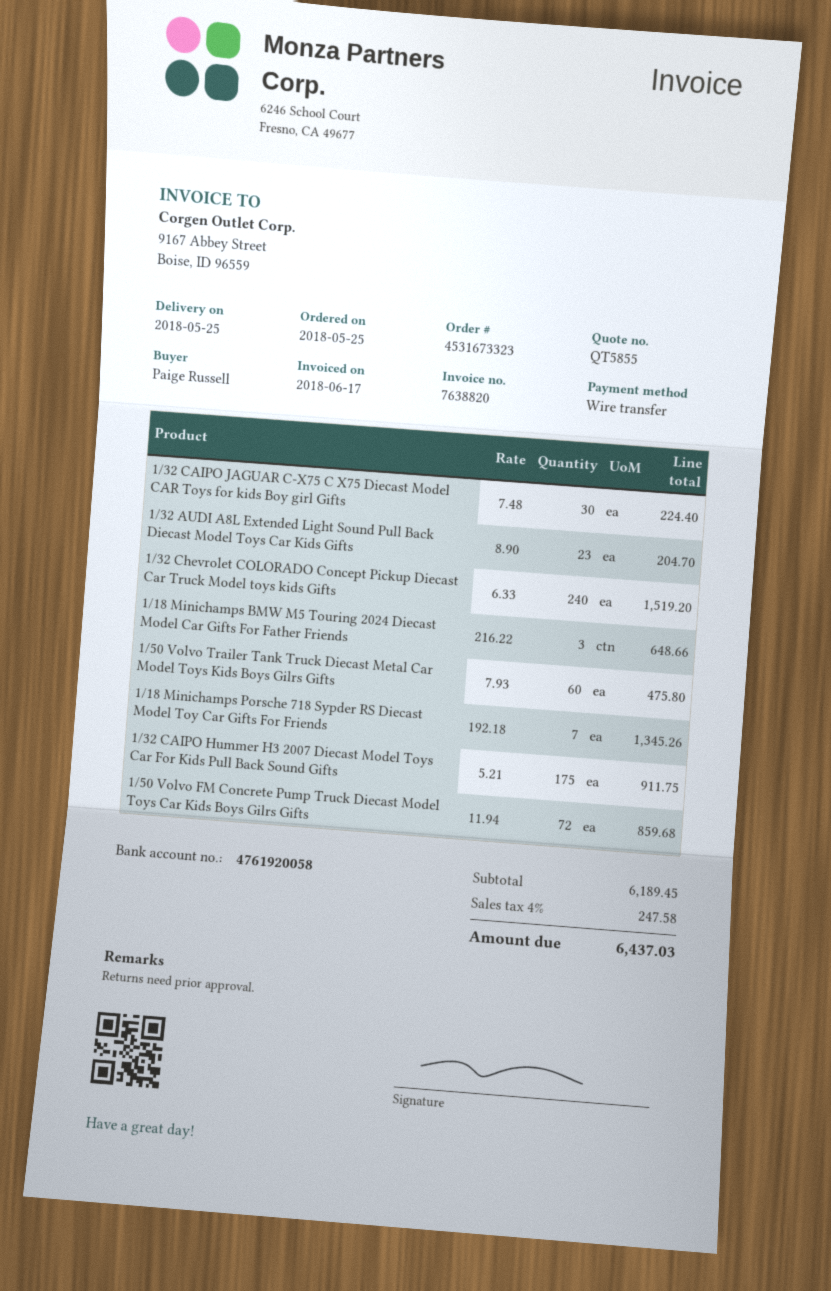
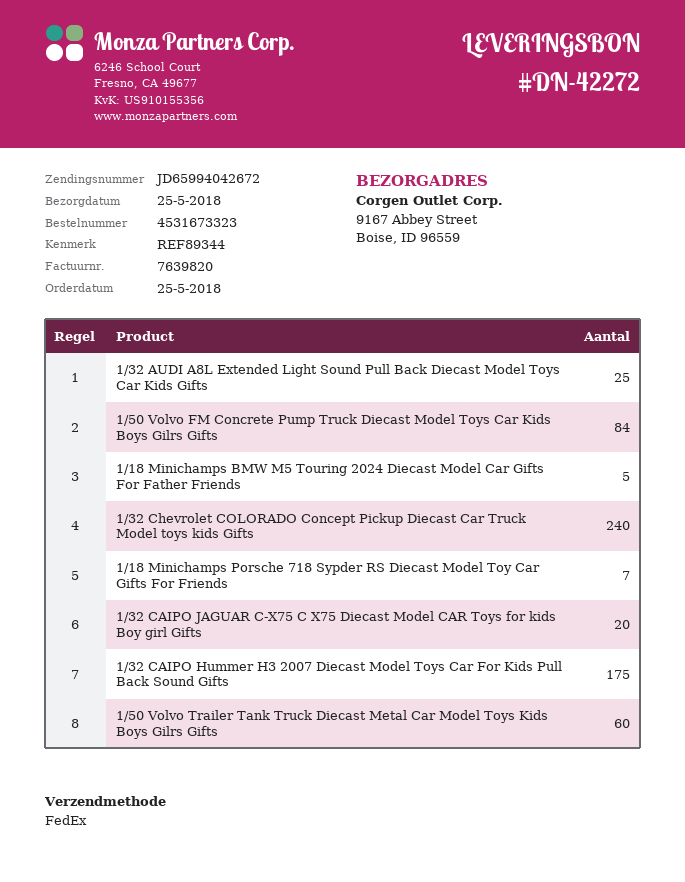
invoice number: 7638820 -> 7639820
1/32 CAIPO JAGUAR C-X75 C X75 Diecast Model CAR Toys for kids Boy girl Gifts: 30 -> 20
1/32 AUDI A8L Extended Light Sound Pull Back Diecast Model Toys Car Kids Gifts: 23 -> 25
1/18 Minichamps BMW M5 Touring 2024 Diecast Model Car Gifts For Father Friends: 3 -> 5
1/50 Volvo FM Concrete Pump Truck Diecast Model Toys Car Kids Boys Gilrs Gifts: 72 -> 84

